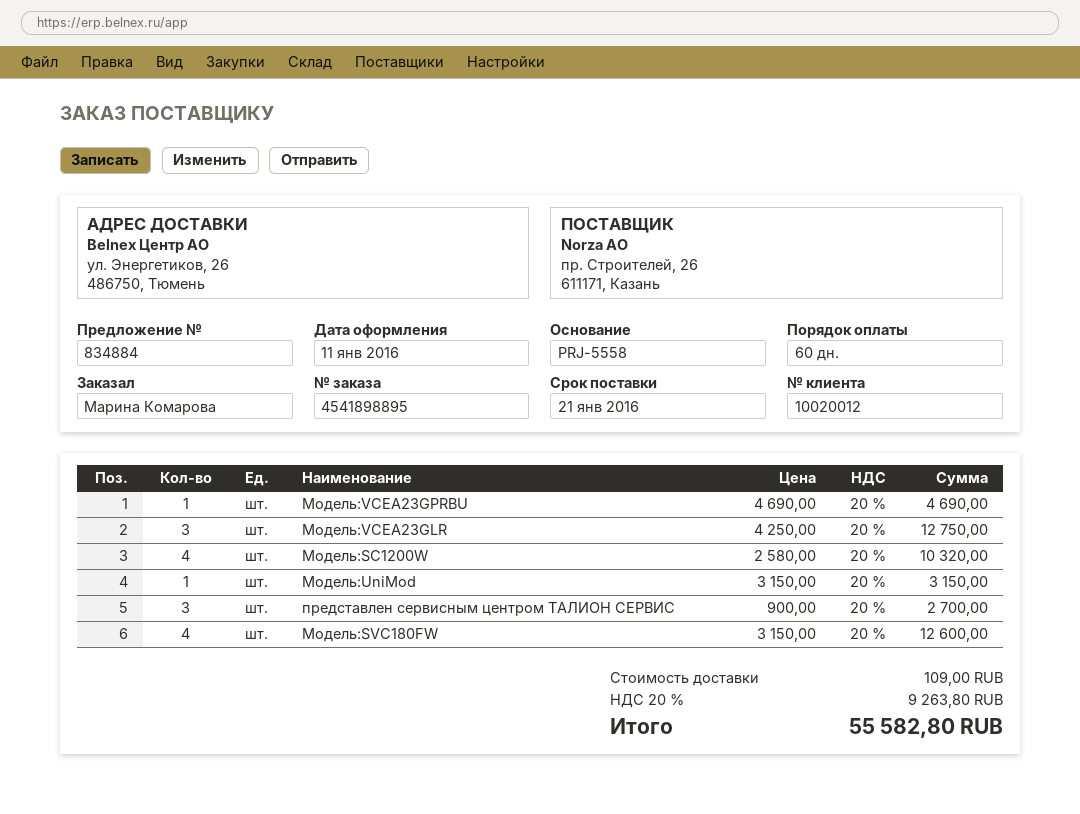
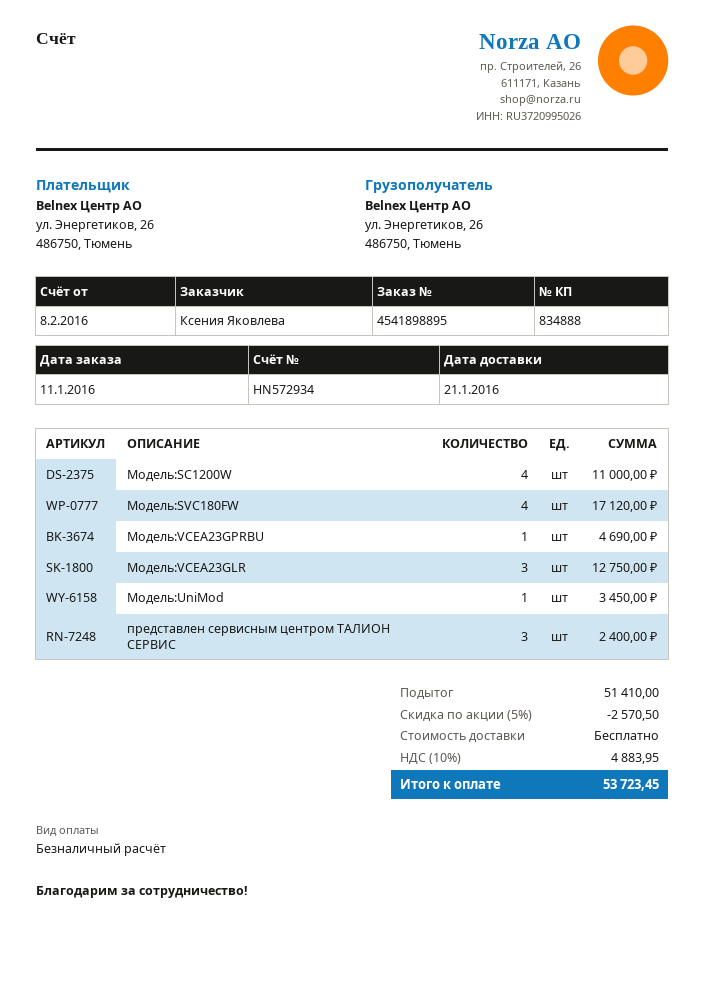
quote number: 834884 -> 834888
ordered by: Марина Комарова -> Ксения Яковлева
Модель:SC1200W: 4 for 10320.00 -> 4 for 11000.00
Модель:UniMod: 1 for 3150.00 -> 1 for 3450.00
представлен сервисным центром ТАЛИОН СЕРВИС: 3 for 2700.00 -> 3 for 2400.00
Модель:SVC180FW: 4 for 12600.00 -> 4 for 17120.00
discount: none -> 5% = 2570.50
shipping: 109.00 -> 0.00
tax: 20% = 9263.80 -> 10% = 4883.95
total: 55582.80 -> 53723.45

